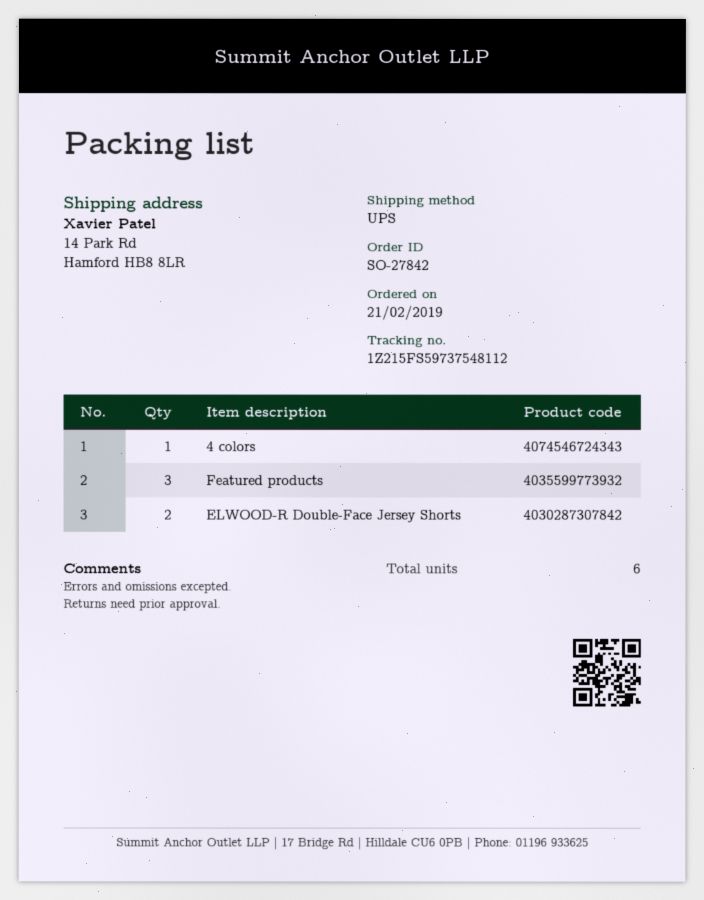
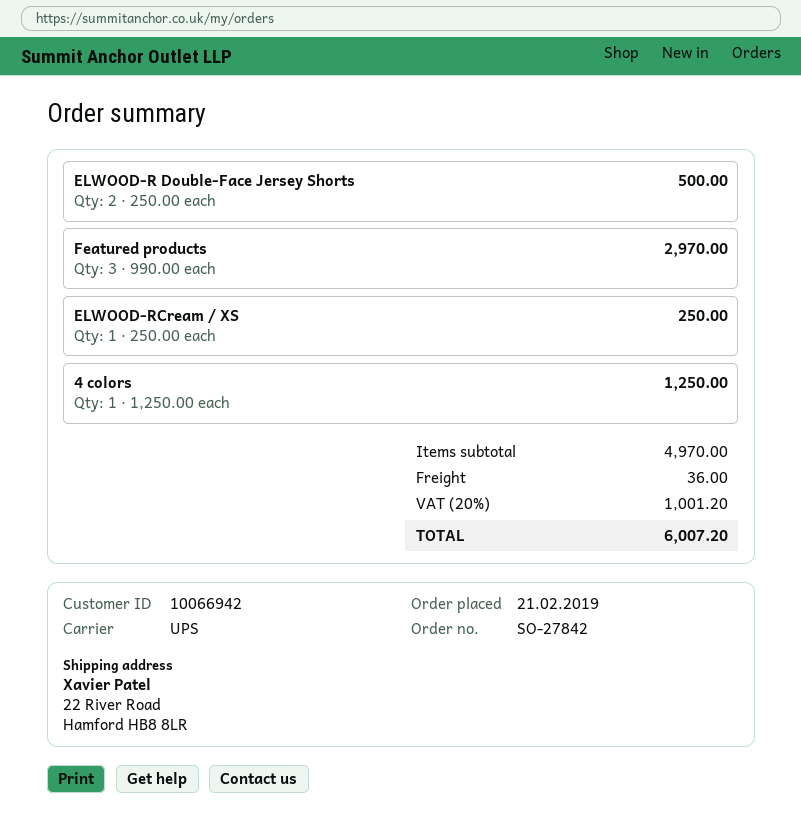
ship to: 14 Park Rd, Hamford HB8 8LR -> 22 River Road, Hamford HB8 8LR
ELWOOD-RCream / XS: none -> 1

